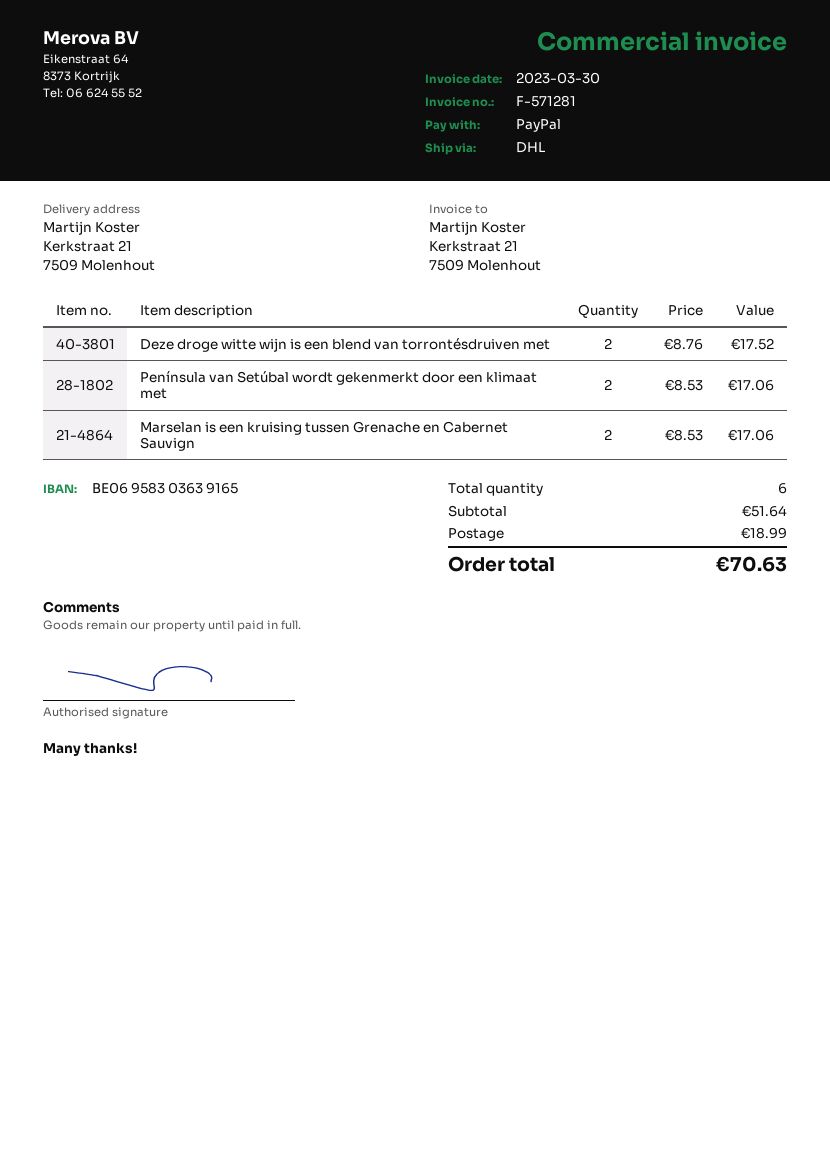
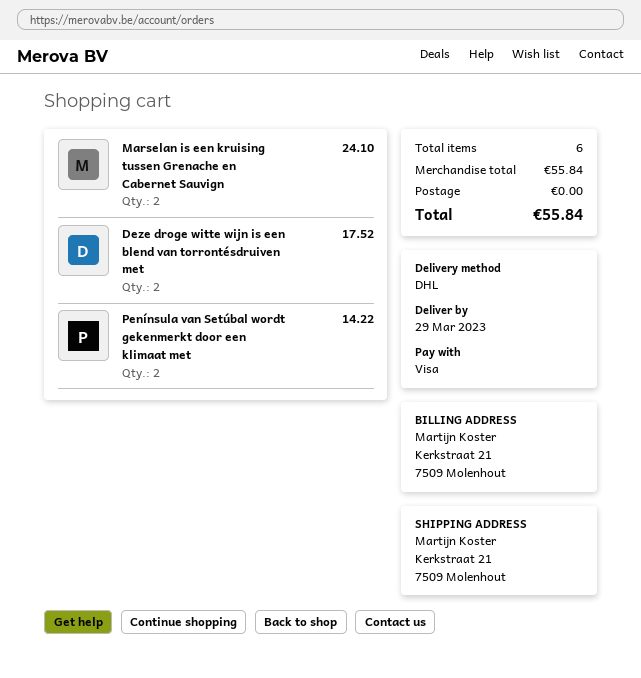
payment method: PayPal -> Visa
Península van Setúbal wordt gekenmerkt door een klimaat met: 2 for 17.06 -> 2 for 14.22
Marselan is een kruising tussen Grenache en Cabernet Sauvign: 2 for 17.06 -> 2 for 24.10
subtotal: 51.64 -> 55.84
shipping: 18.99 -> 0.00
total: 70.63 -> 55.84

